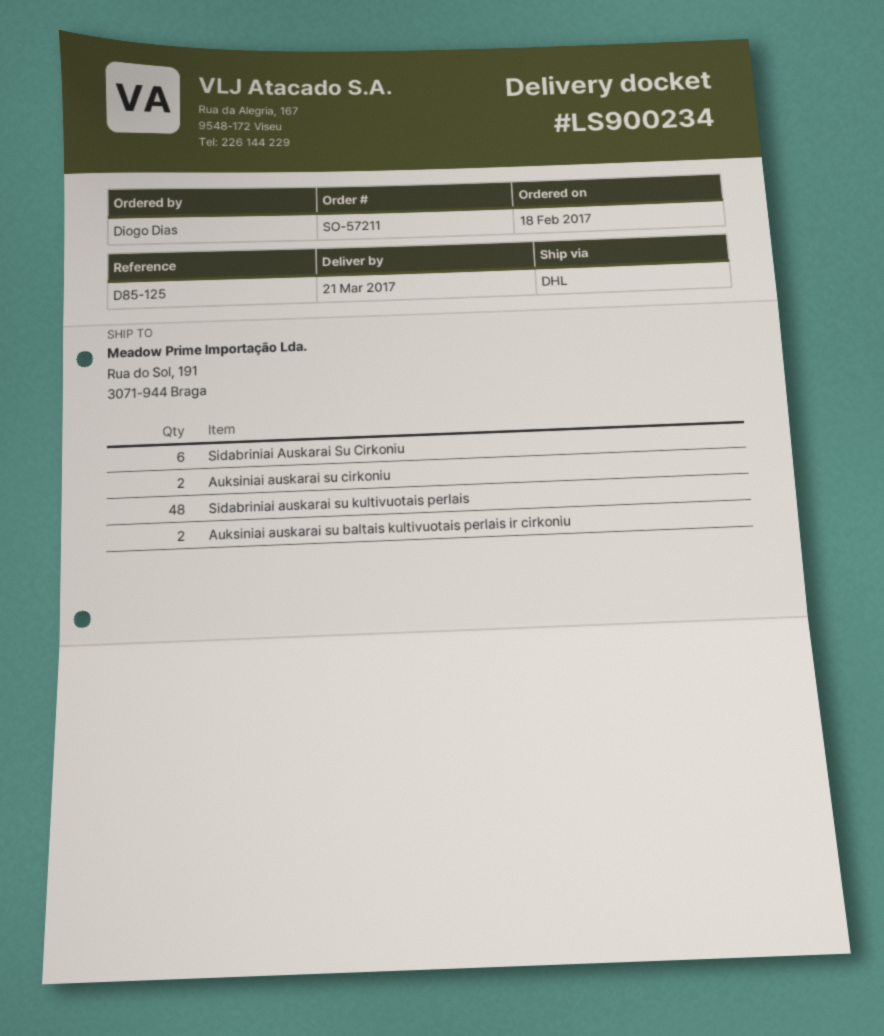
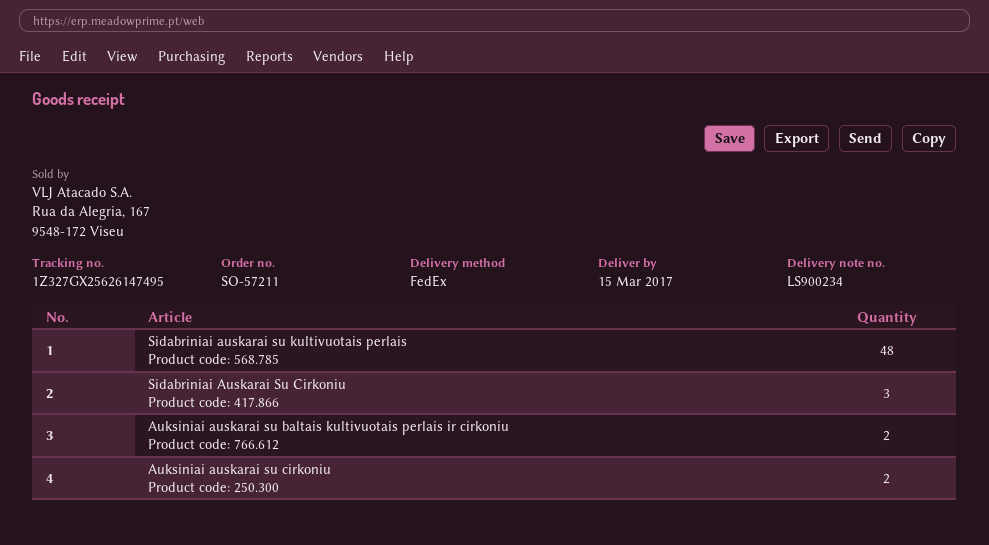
delivery date: 2017-03-21 -> 2017-03-15
shipping method: DHL -> FedEx
Sidabriniai Auskarai Su Cirkoniu: 6 -> 3

